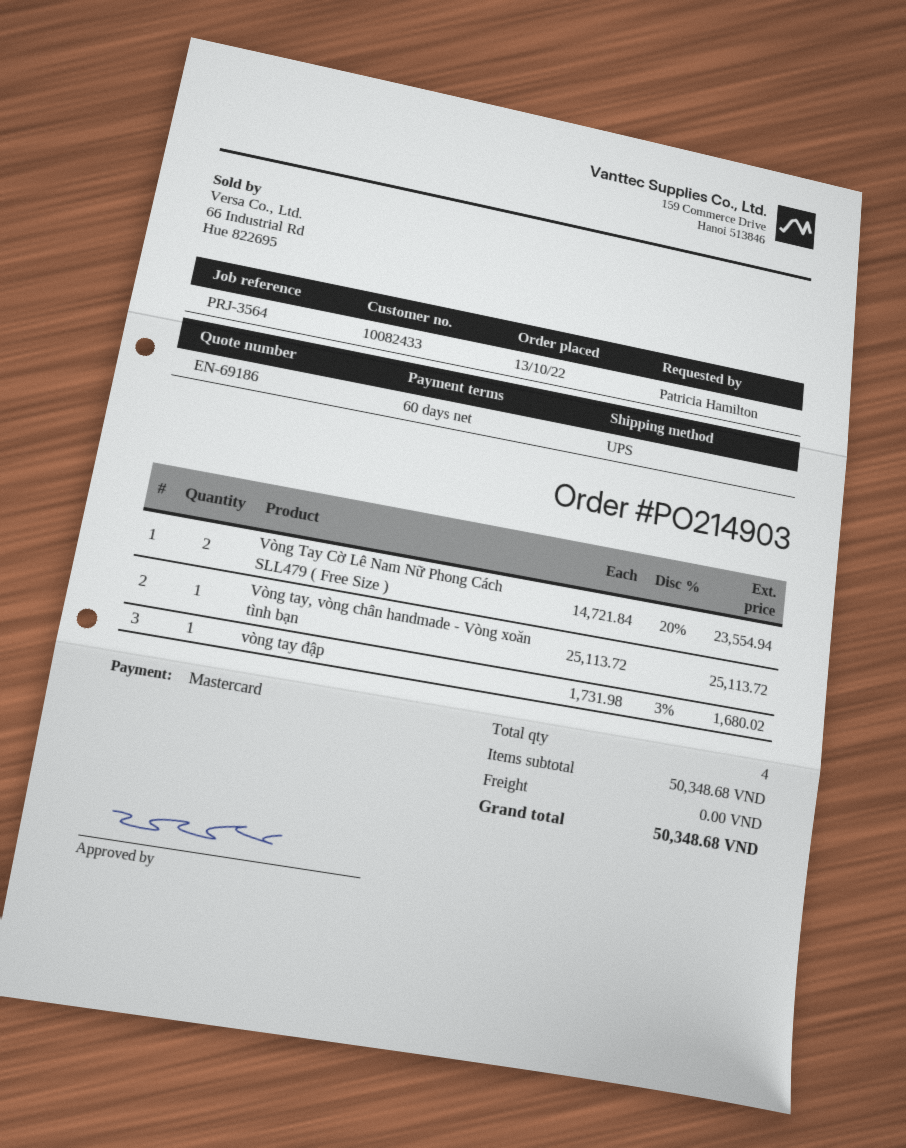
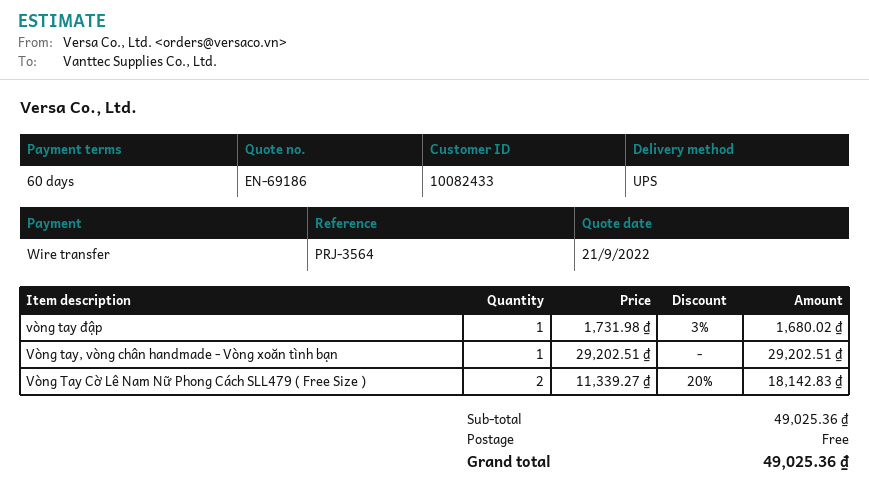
payment method: Mastercard -> bank transfer
Vòng Tay Cờ Lê Nam Nữ Phong Cách SLL479 ( Free Size ): 2 x 14721.84 - 20% = 23554.94 -> 2 x 11339.27 - 20% = 18142.83
Vòng tay, vòng chân handmade - Vòng xoăn tình bạn: 1 x 25113.72 = 25113.72 -> 1 x 29202.51 = 29202.51
subtotal: 50348.68 -> 49025.36
total: 50348.68 -> 49025.36

